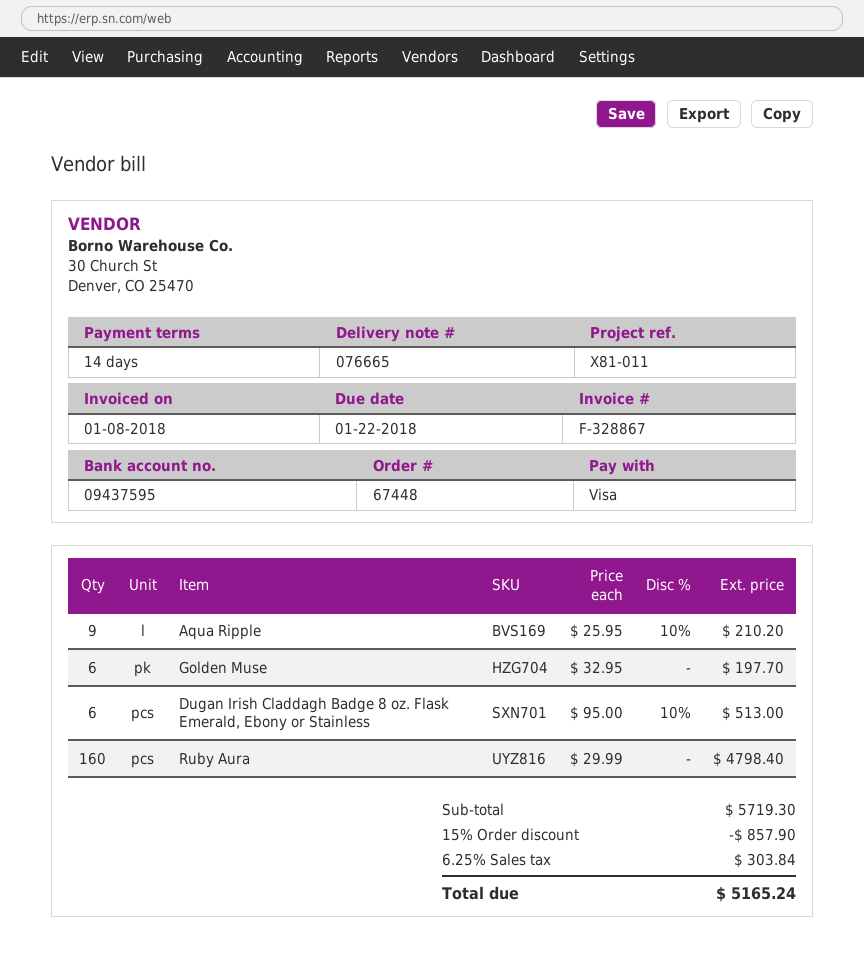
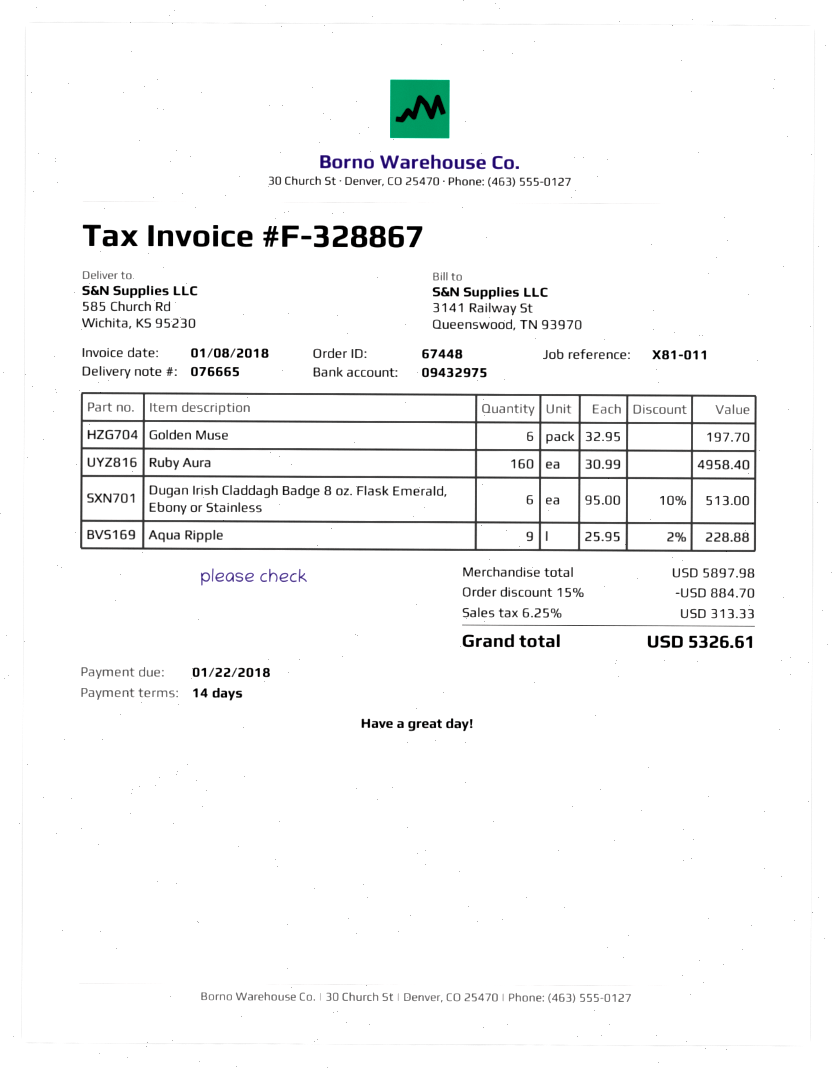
bank account: 09437595 -> 09432975
Aqua Ripple: 9 x 25.95 - 10% = 210.20 -> 9 x 25.95 - 2% = 228.88
Ruby Aura: 160 x 29.99 = 4798.40 -> 160 x 30.99 = 4958.40
subtotal: 5719.30 -> 5897.98
discount: 15% = 857.90 -> 15% = 884.70
tax: 6.25% = 303.84 -> 6.25% = 313.33
total: 5165.24 -> 5326.61

